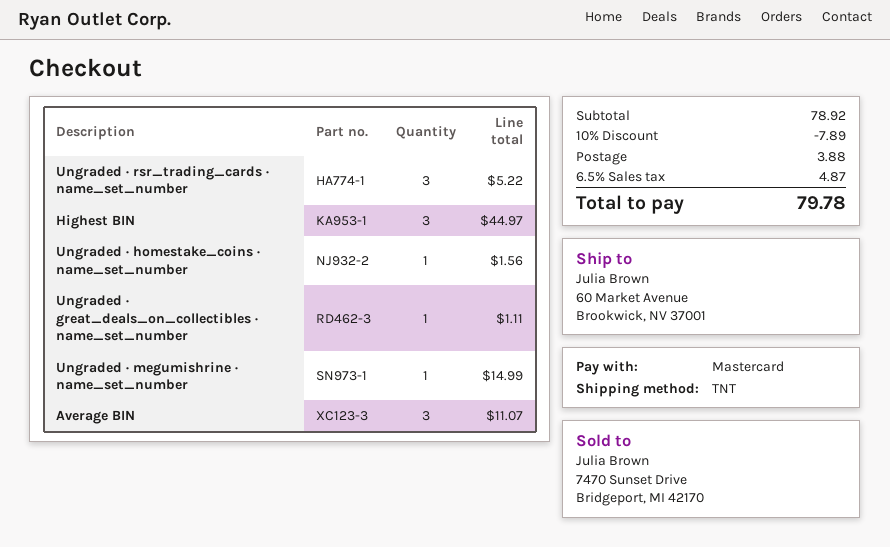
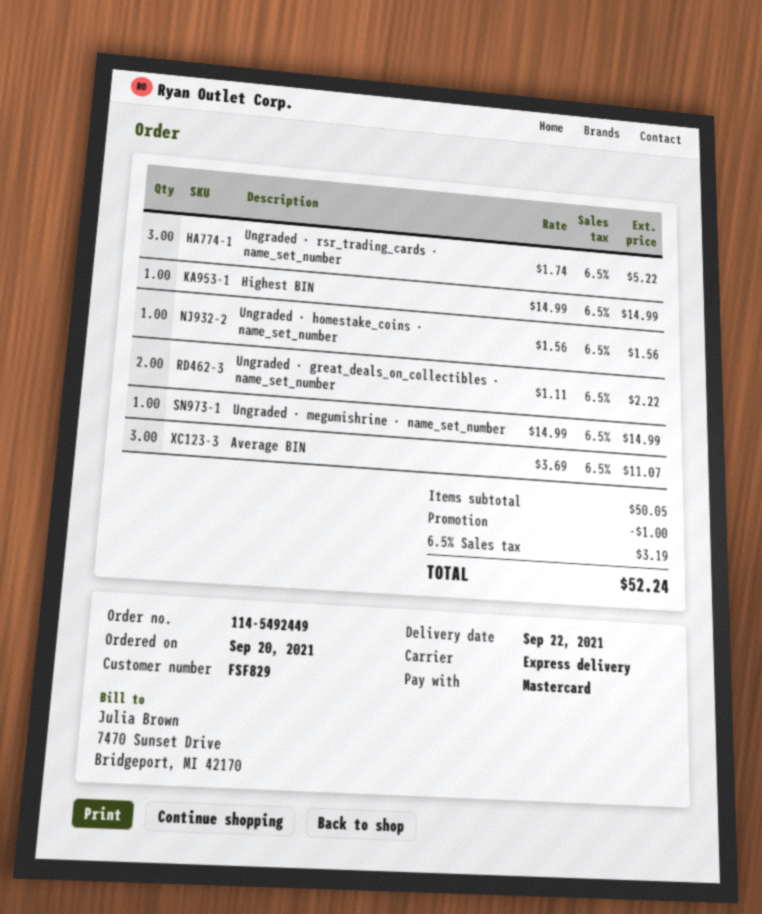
shipping method: TNT -> express
Highest BIN: 3 for 44.97 -> 1 for 14.99
Ungraded · great_deals_on_collectibles · name_set_number: 1 for 1.11 -> 2 for 2.22
subtotal: 78.92 -> 50.05
discount: 7.89 -> 1.00
shipping: 3.88 -> none
tax: 6.5% = 4.87 -> 6.5% = 3.19
total: 79.78 -> 52.24

